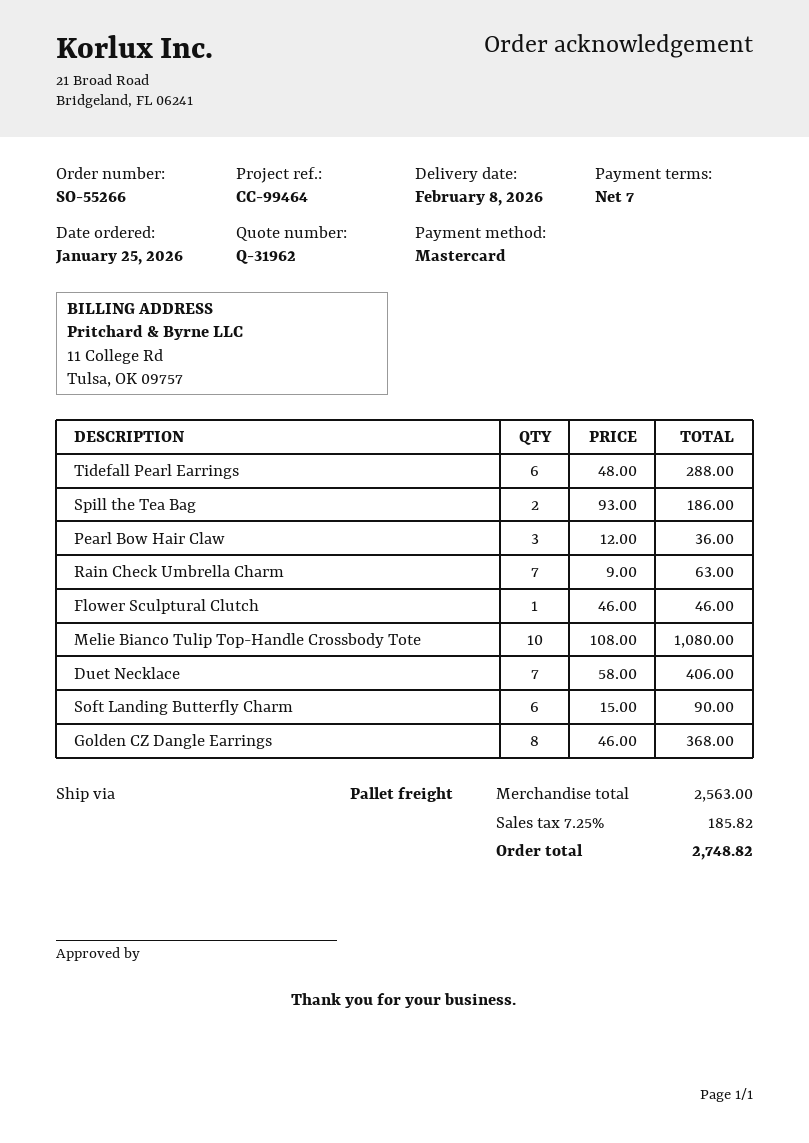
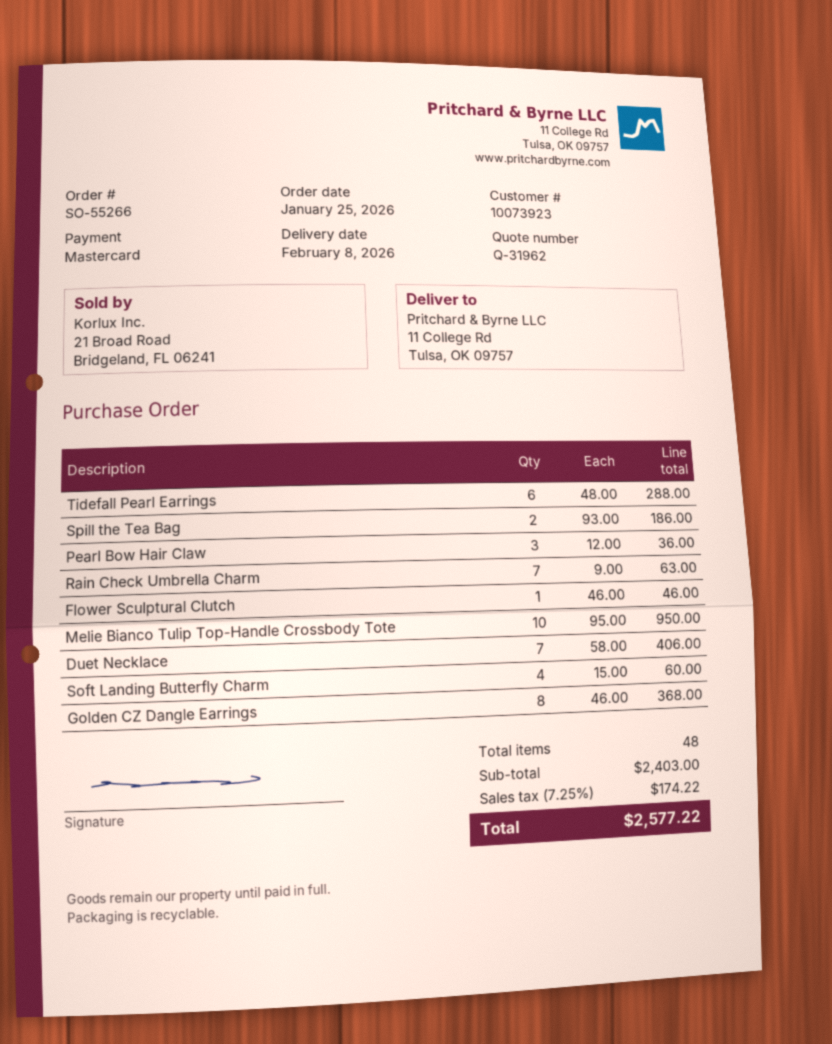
Melie Bianco Tulip Top-Handle Crossbody Tote: 10 x 108.00 = 1080.00 -> 10 x 95.00 = 950.00
Soft Landing Butterfly Charm: 6 x 15.00 = 90.00 -> 4 x 15.00 = 60.00
subtotal: 2563.00 -> 2403.00
tax: 7.25% = 185.82 -> 7.25% = 174.22
total: 2748.82 -> 2577.22

